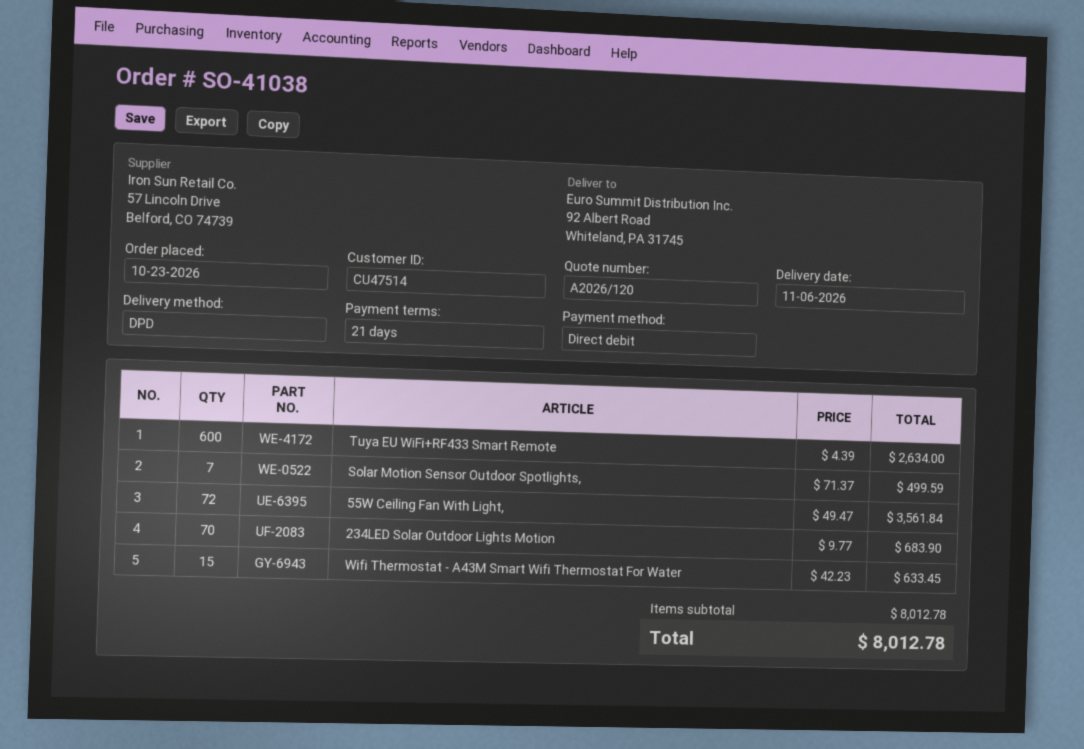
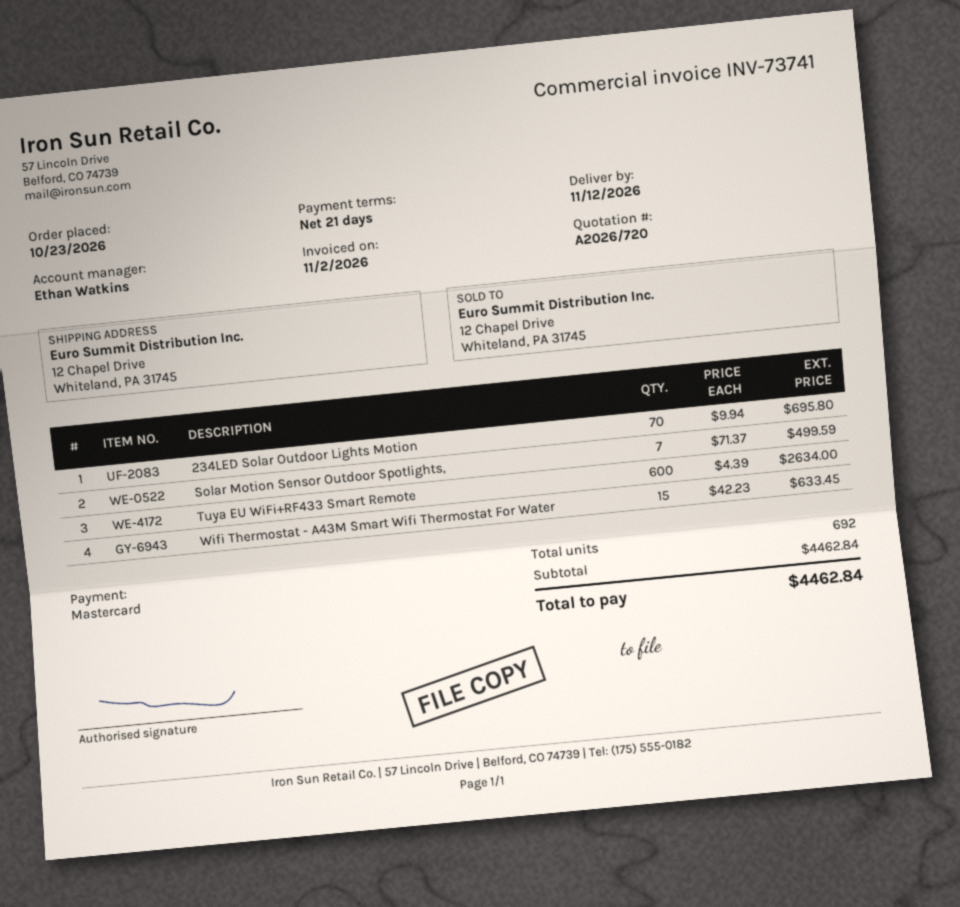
quote number: A2026/120 -> A2026/720
delivery date: 2026-11-06 -> 2026-11-12
payment method: direct debit -> Mastercard
ship to: 92 Albert Road, Whiteland, PA 31745 -> 12 Chapel Drive, Whiteland, PA 31745
55W Ceiling Fan With Light,: 72 x 49.47 = 3561.84 -> none
234LED Solar Outdoor Lights Motion: 70 x 9.77 = 683.90 -> 70 x 9.94 = 695.80
subtotal: 8012.78 -> 4462.84
total: 8012.78 -> 4462.84

